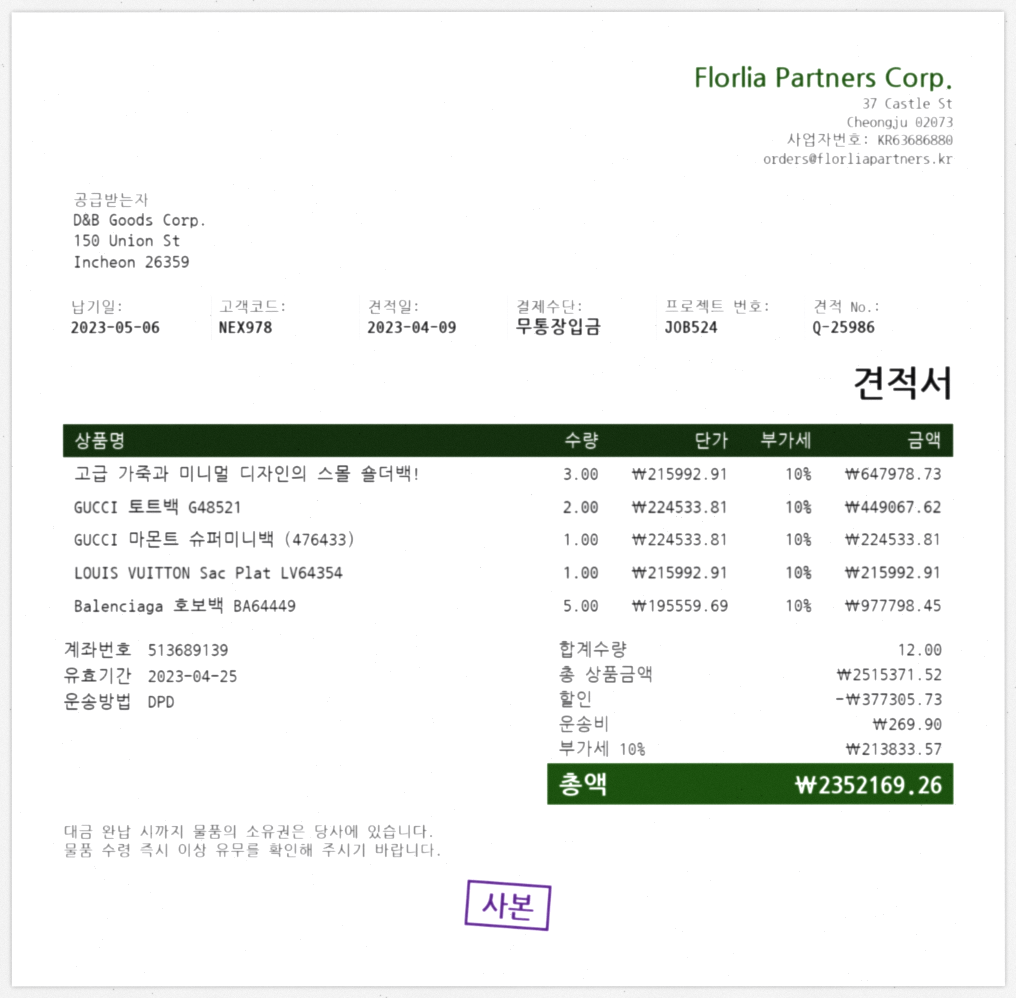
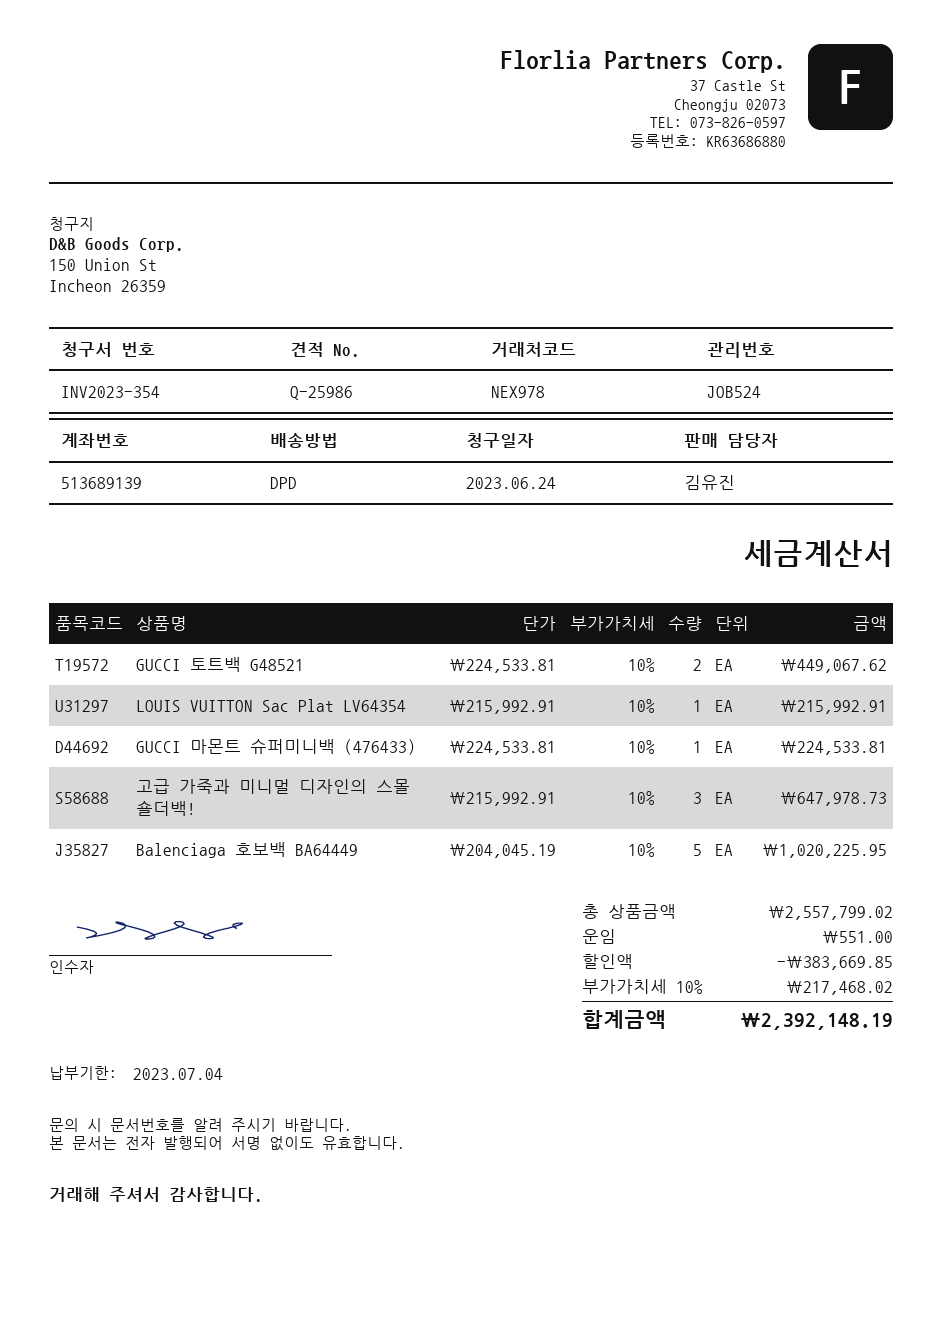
Balenciaga 호보백 BA64449: 5 x 195559.69 = 977798.45 -> 5 x 204045.19 = 1020225.95
subtotal: 2515371.52 -> 2557799.02
discount: 377305.73 -> 383669.85
shipping: 269.90 -> 551.00
tax: 10% = 213833.57 -> 10% = 217468.02
total: 2352169.26 -> 2392148.19

